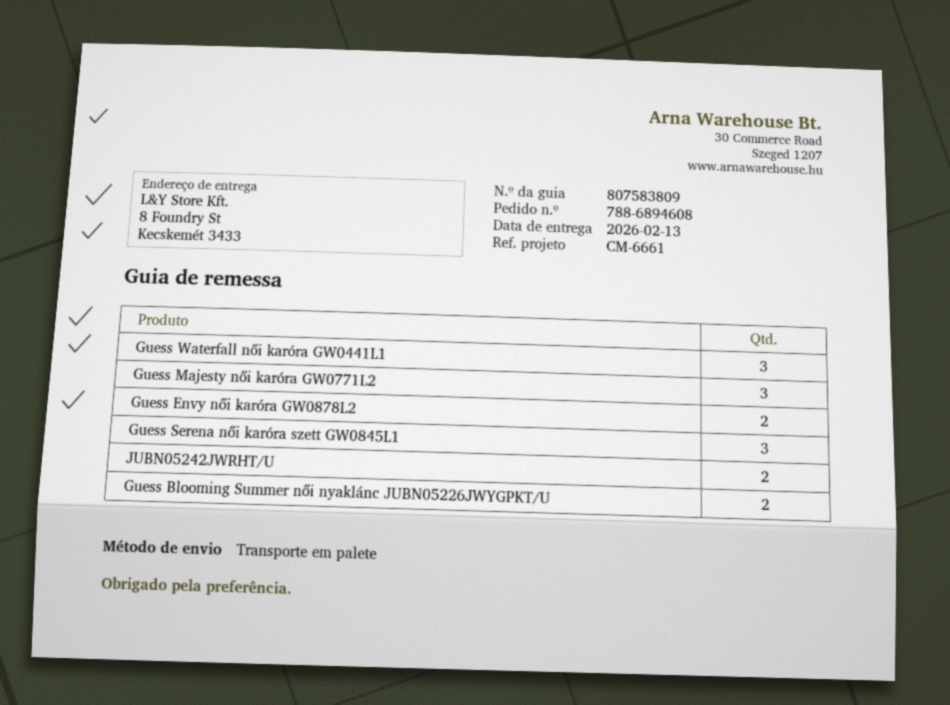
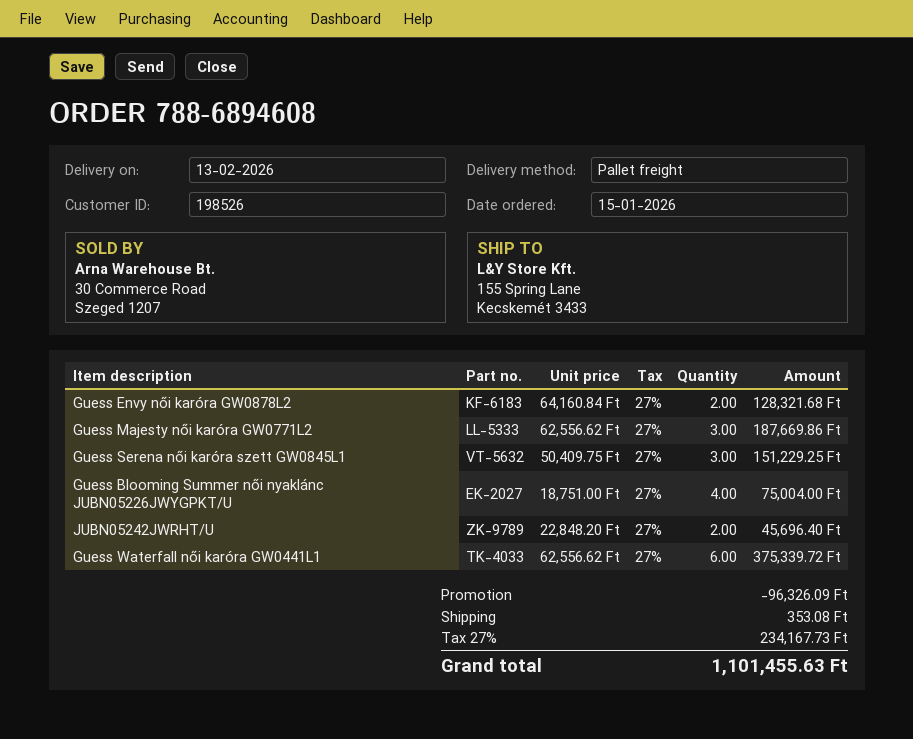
ship to: 8 Foundry St, Kecskemét 3433 -> 155 Spring Lane, Kecskemét 3433
Guess Waterfall női karóra GW0441L1: 3 -> 6
Guess Blooming Summer női nyaklánc JUBN05226JWYGPKT/U: 2 -> 4

